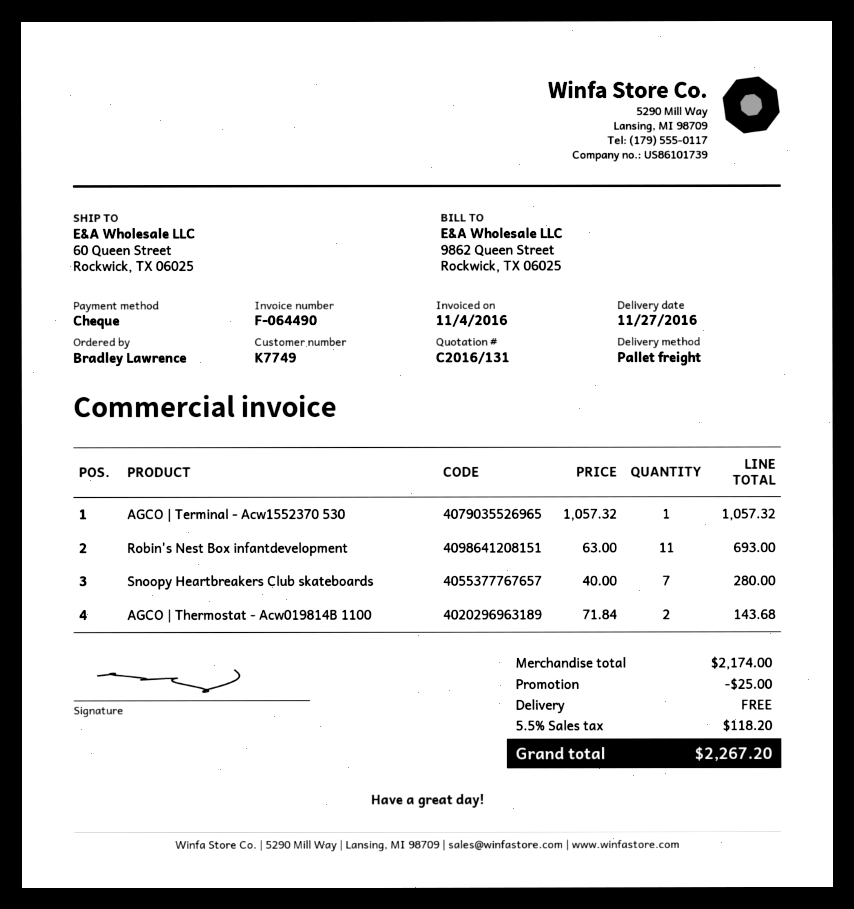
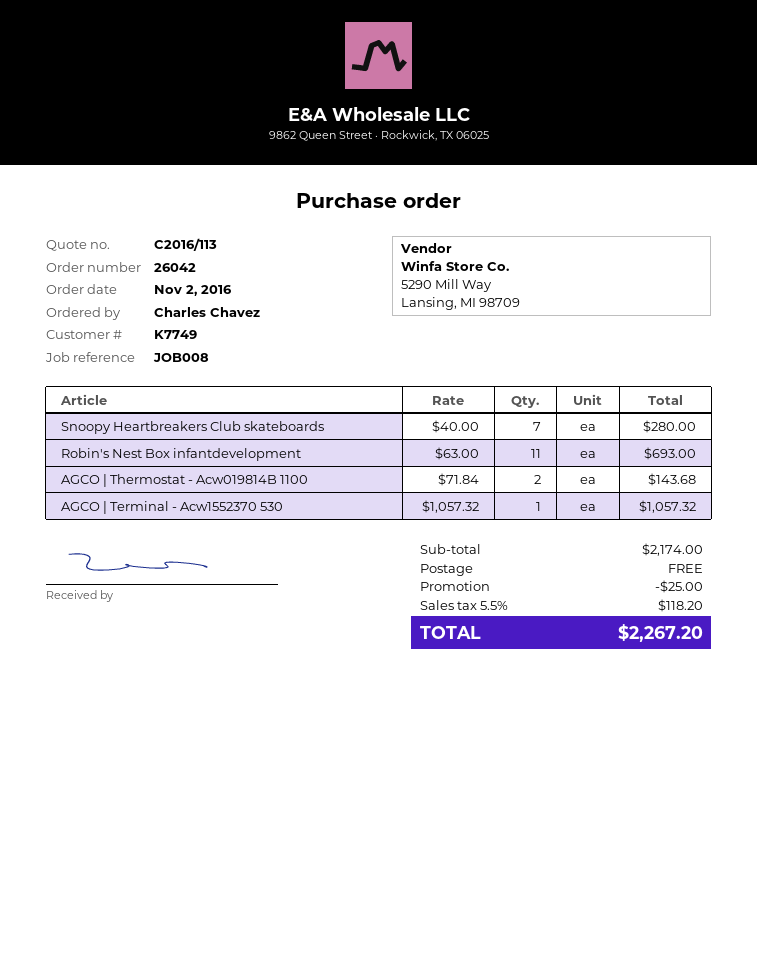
quote number: C2016/131 -> C2016/113
ordered by: Bradley Lawrence -> Charles Chavez

